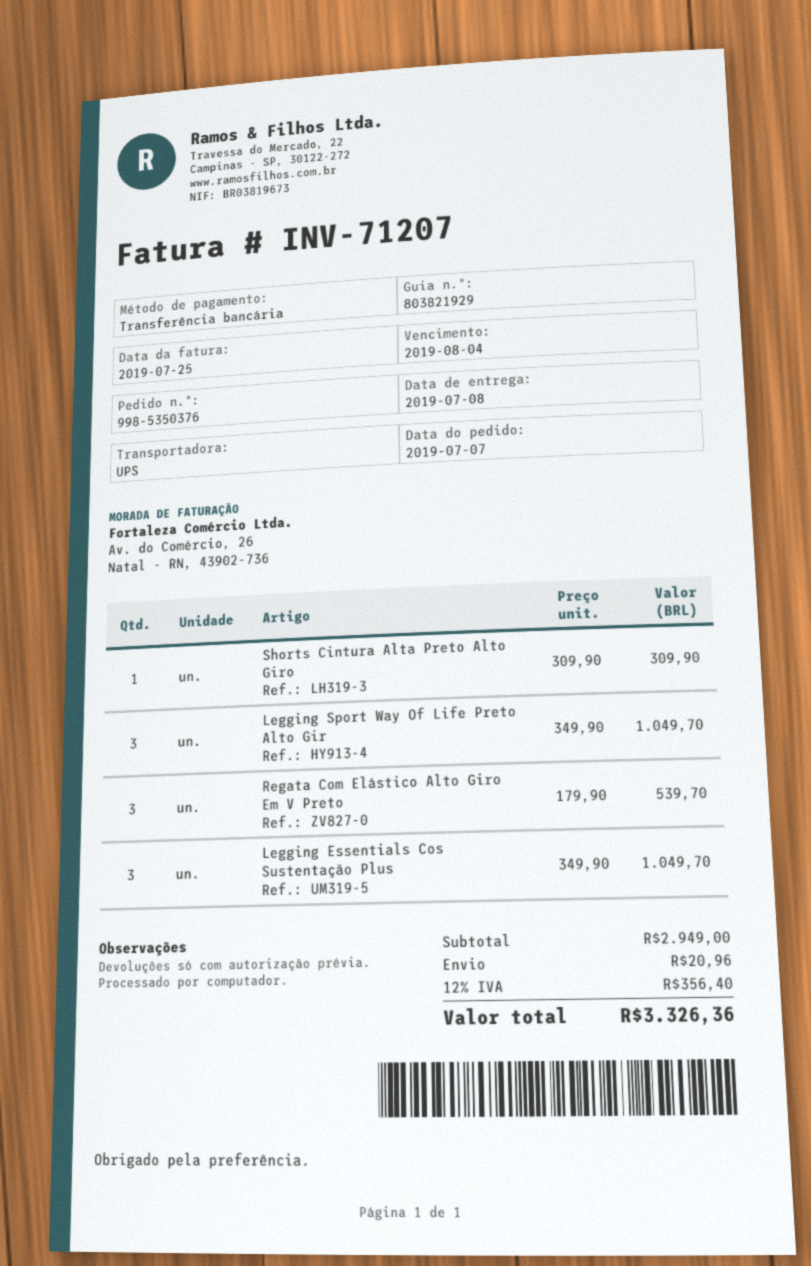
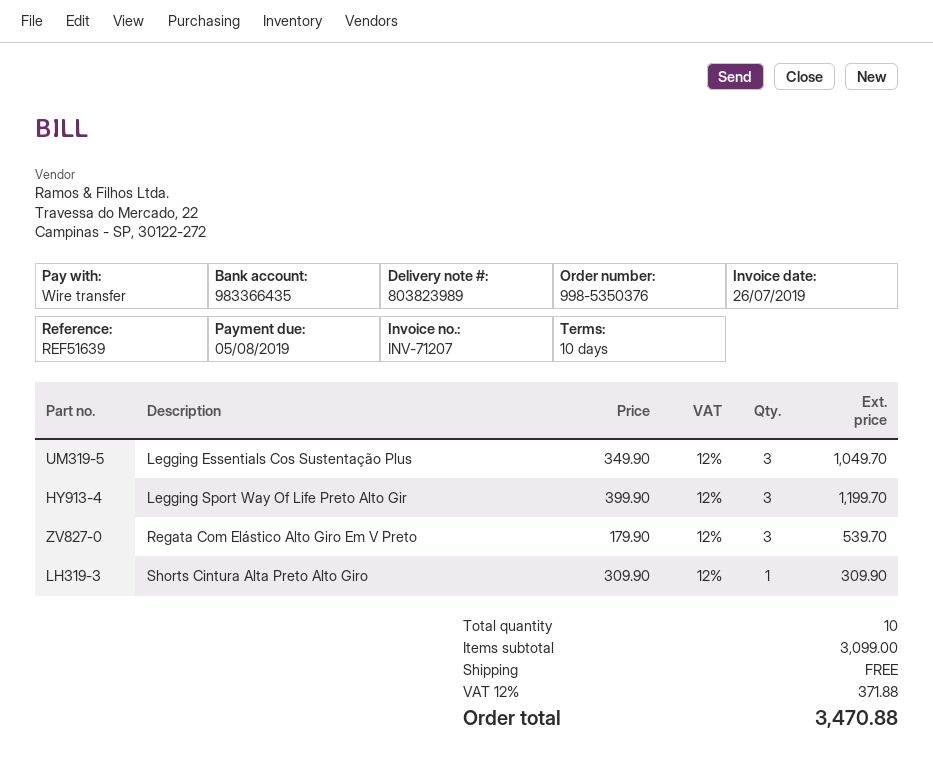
delivery note number: 803821929 -> 803823989
invoice date: 2019-07-25 -> 2019-07-26
due date: 2019-08-04 -> 2019-08-05
Legging Sport Way Of Life Preto Alto Gir: 3 x 349.90 = 1049.70 -> 3 x 399.90 = 1199.70
subtotal: 2949.00 -> 3099.00
shipping: 20.96 -> 0.00
tax: 12% = 356.40 -> 12% = 371.88
total: 3326.36 -> 3470.88

